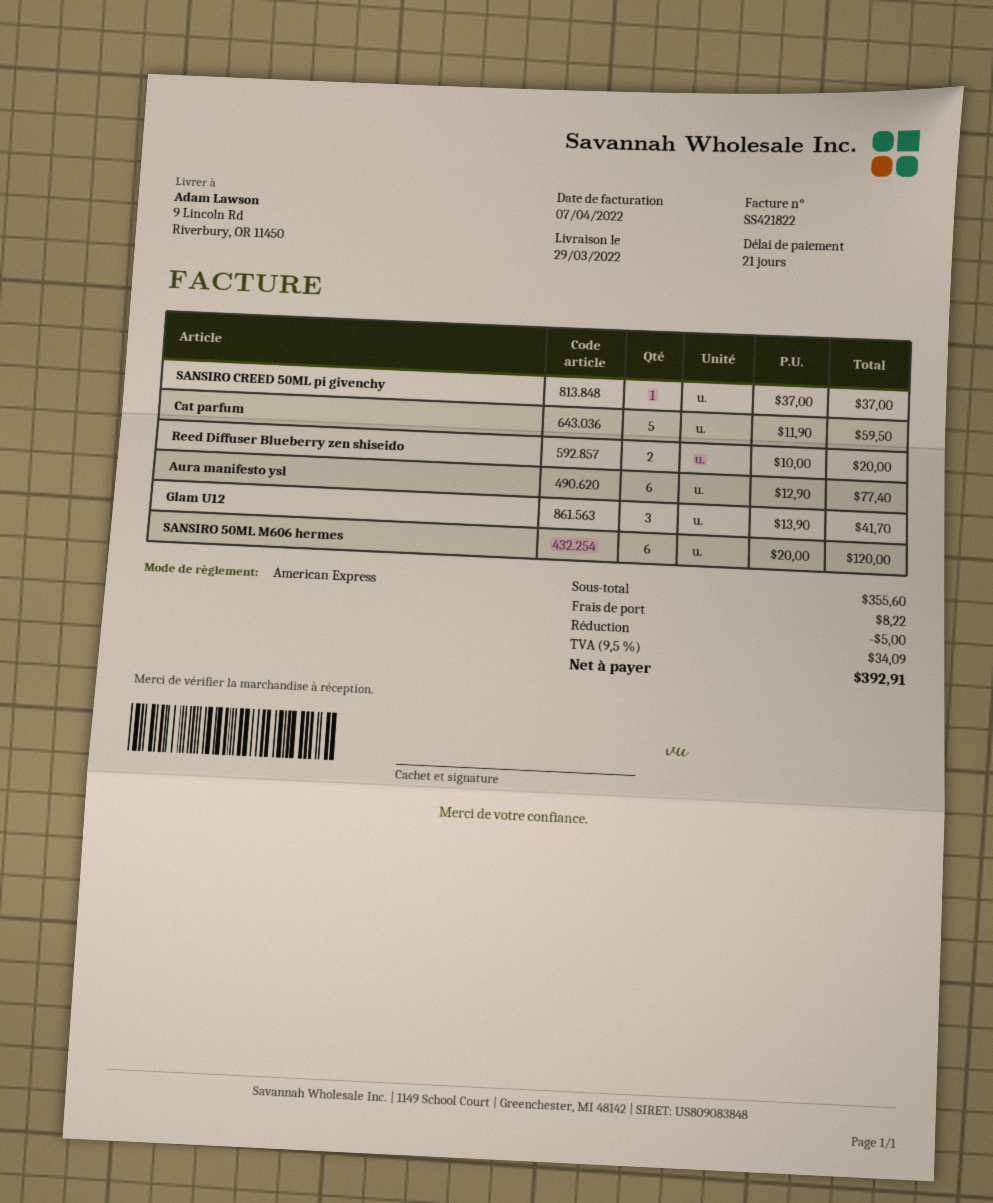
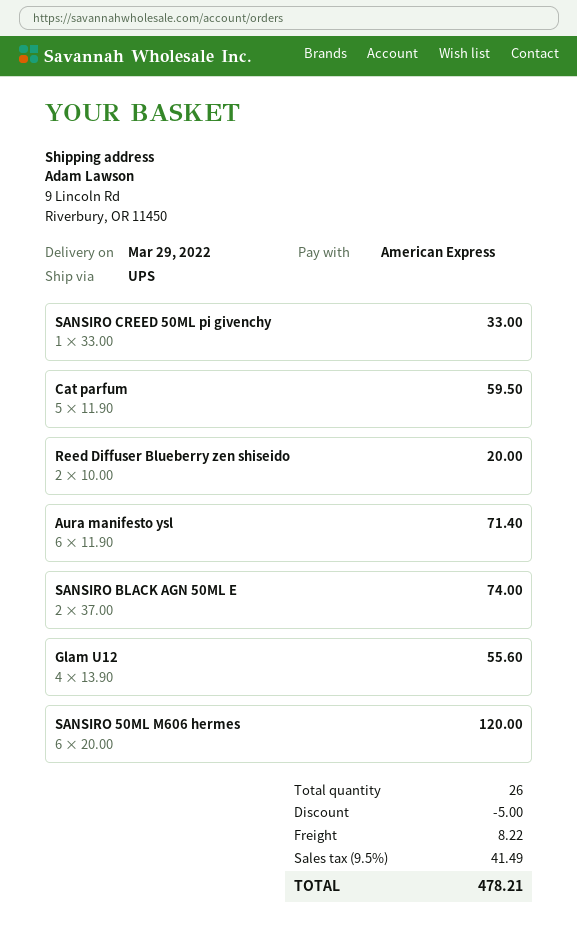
SANSIRO CREED 50ML pi givenchy: 1 x 37.00 = 37.00 -> 1 x 33.00 = 33.00
Aura manifesto ysl: 6 x 12.90 = 77.40 -> 6 x 11.90 = 71.40
Glam U12: 3 x 13.90 = 41.70 -> 4 x 13.90 = 55.60
SANSIRO BLACK AGN 50ML E: none -> 2 x 37.00 = 74.00
tax: 9.5% = 34.09 -> 9.5% = 41.49
total: 392.91 -> 478.21

